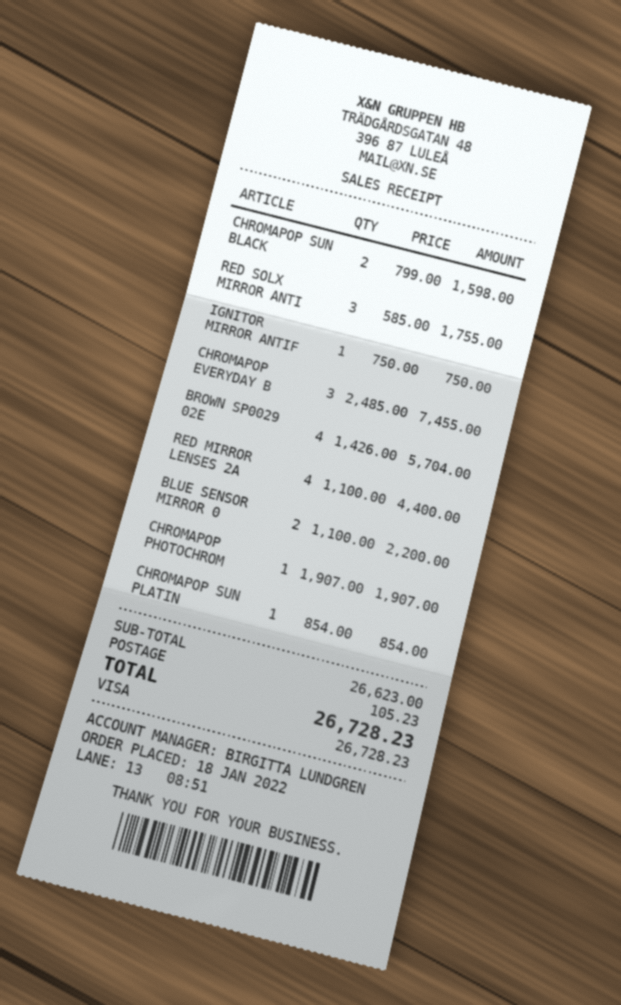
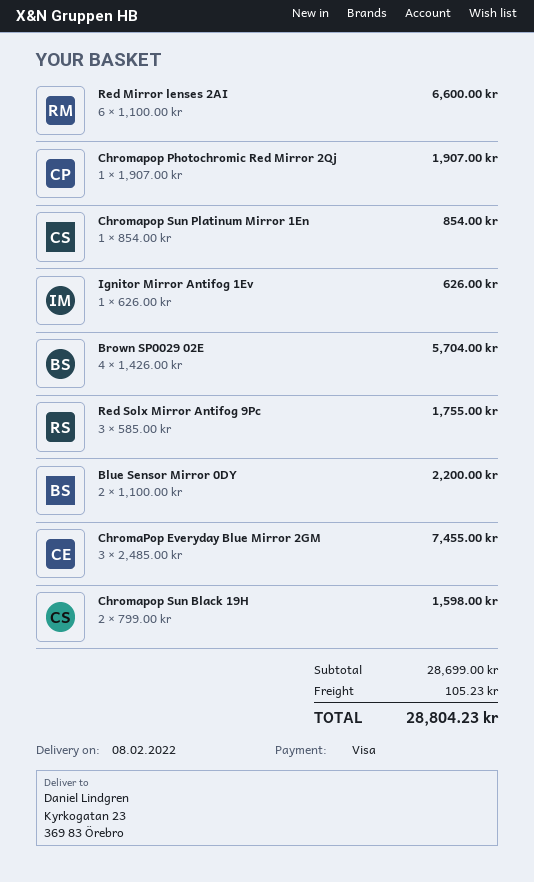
IGNITOR MIRROR ANTIF: 1 x 750.00 = 750.00 -> 1 x 626.00 = 626.00
RED MIRROR LENSES 2A: 4 x 1100.00 = 4400.00 -> 6 x 1100.00 = 6600.00
subtotal: 26623.00 -> 28699.00
total: 26728.23 -> 28804.23

